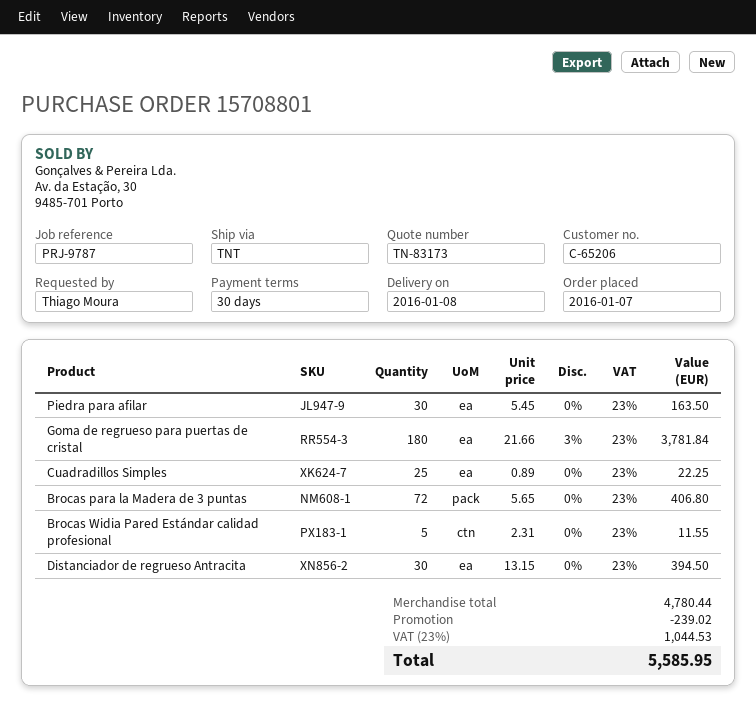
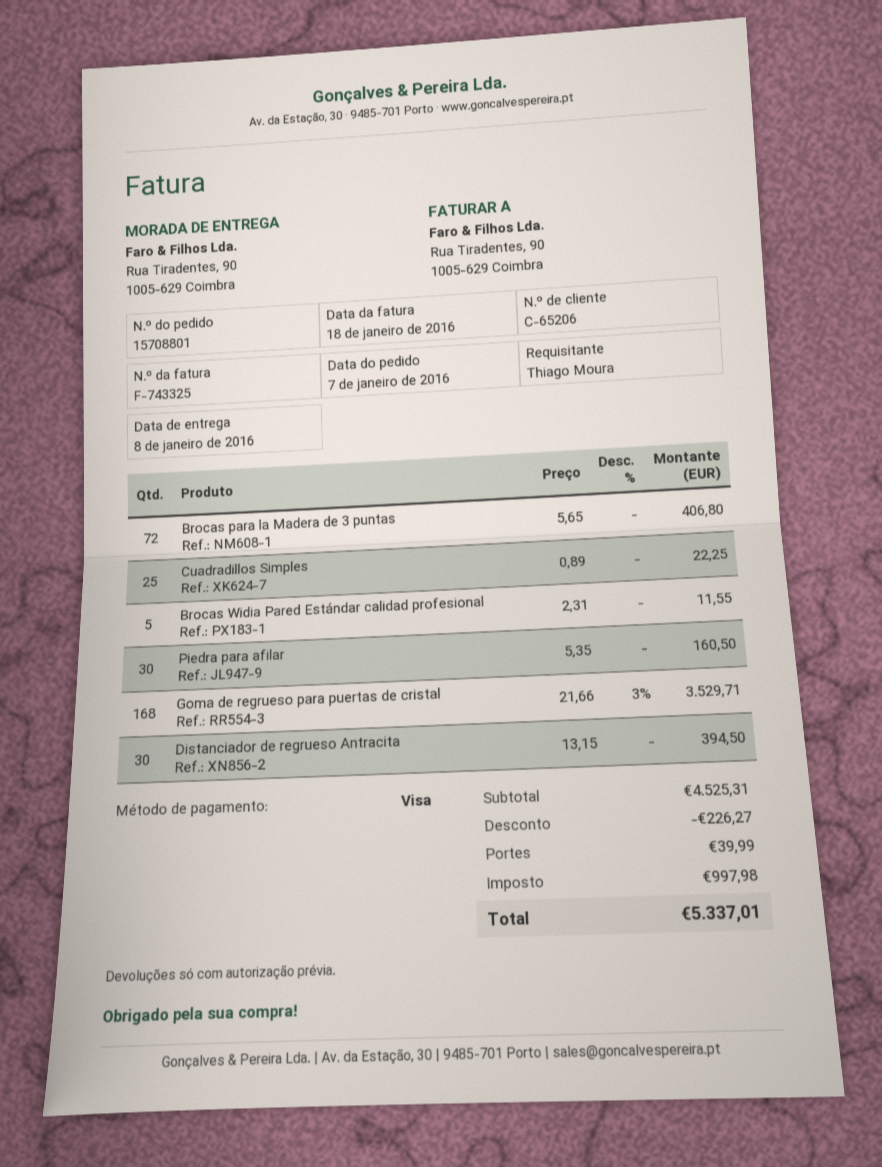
Piedra para afilar: 30 x 5.45 = 163.50 -> 30 x 5.35 = 160.50
Goma de regrueso para puertas de cristal: 180 x 21.66 - 3% = 3781.84 -> 168 x 21.66 - 3% = 3529.71
subtotal: 4780.44 -> 4525.31
discount: 239.02 -> 226.27
shipping: none -> 39.99
tax: 1044.53 -> 997.98
total: 5585.95 -> 5337.01

